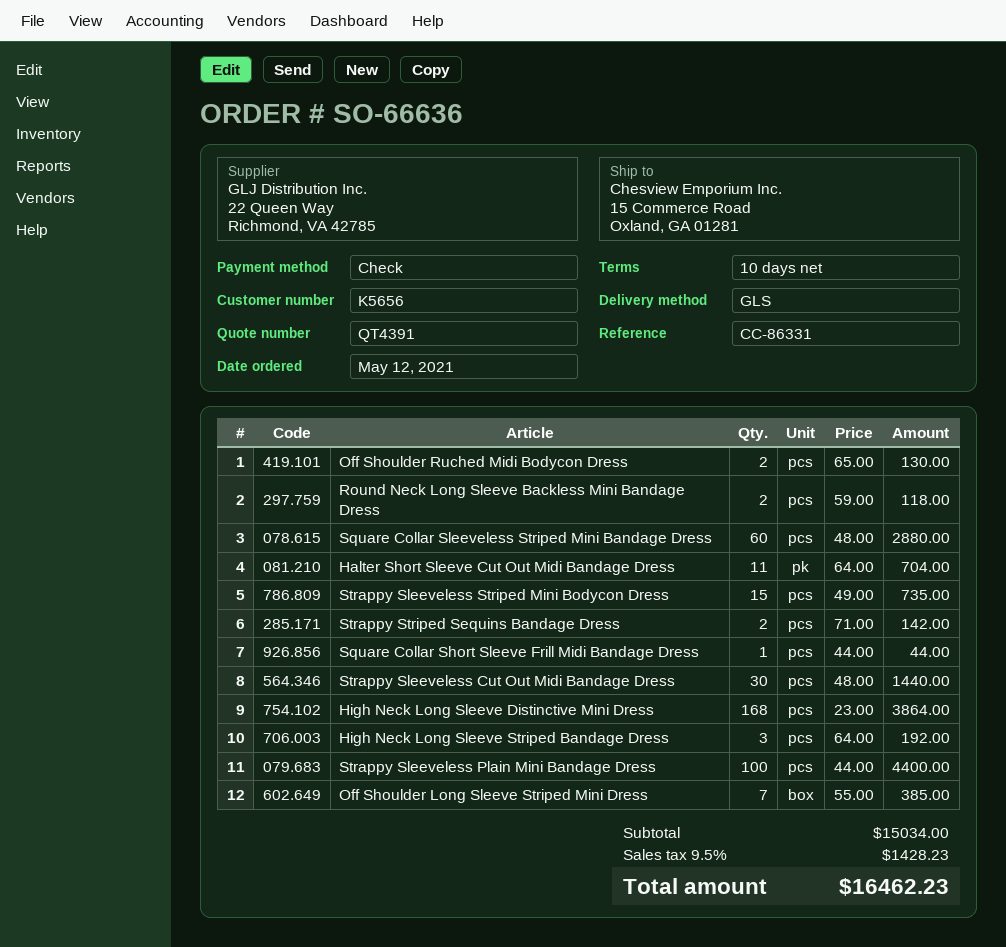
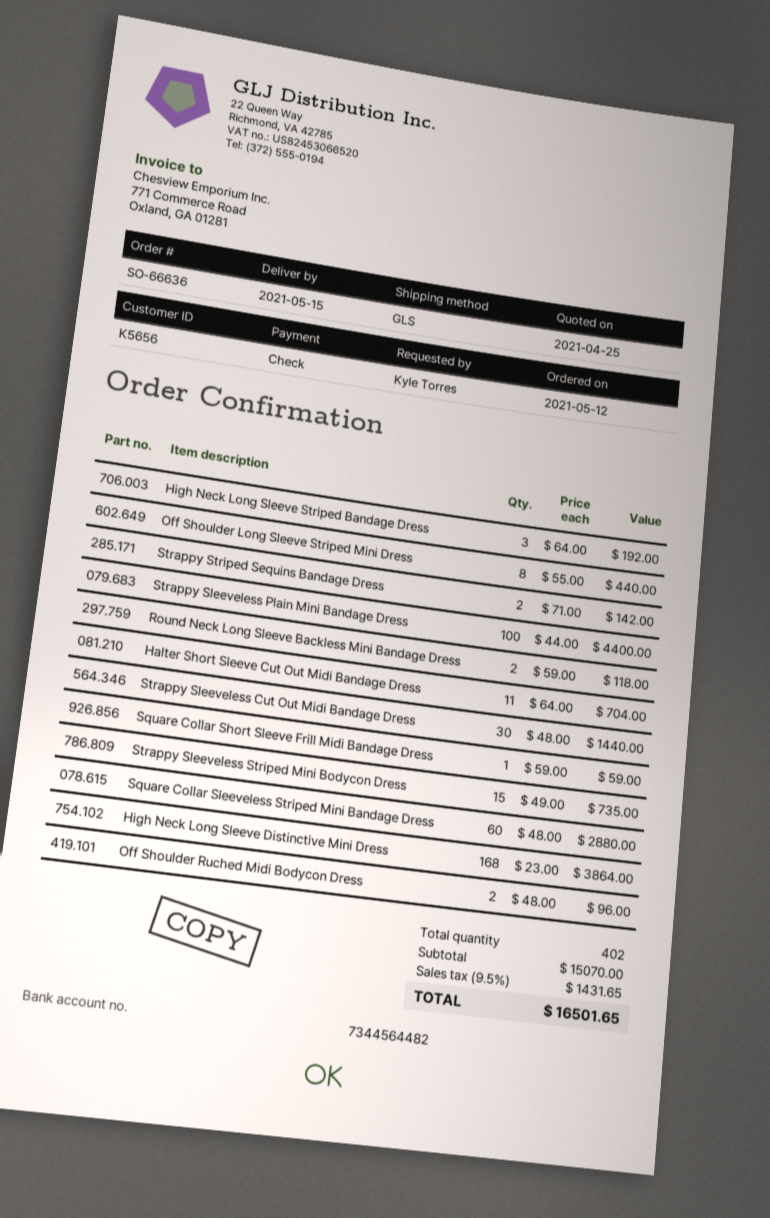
Off Shoulder Ruched Midi Bodycon Dress: 2 x 65.00 = 130.00 -> 2 x 48.00 = 96.00
Square Collar Short Sleeve Frill Midi Bandage Dress: 1 x 44.00 = 44.00 -> 1 x 59.00 = 59.00
Off Shoulder Long Sleeve Striped Mini Dress: 7 x 55.00 = 385.00 -> 8 x 55.00 = 440.00
subtotal: 15034.00 -> 15070.00
tax: 9.5% = 1428.23 -> 9.5% = 1431.65
total: 16462.23 -> 16501.65

